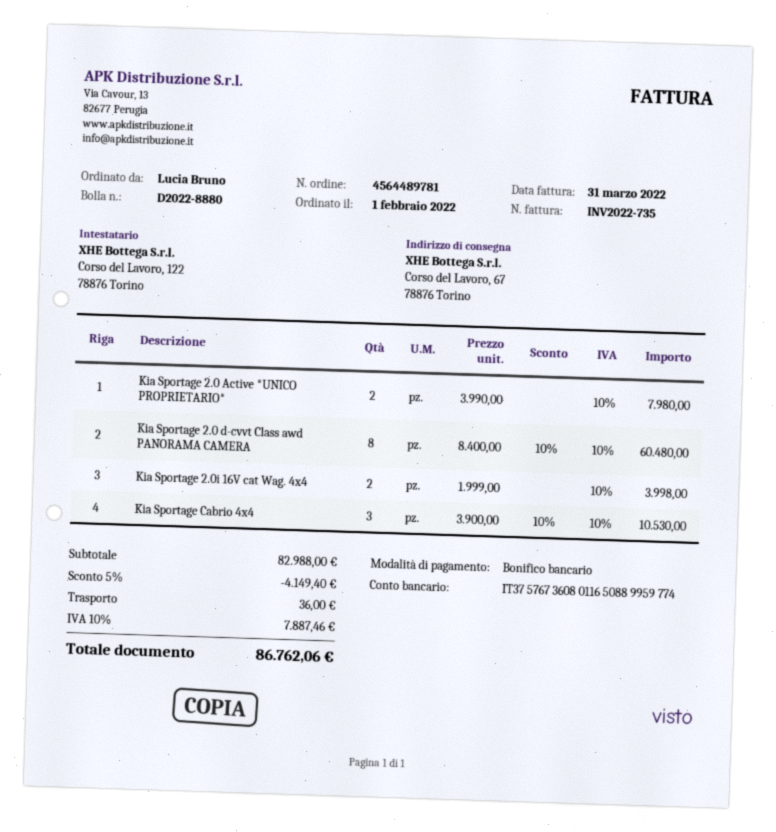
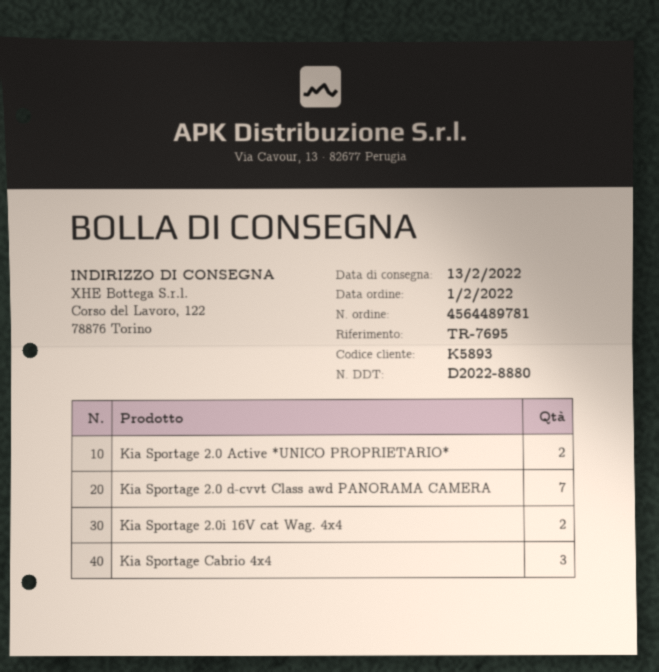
ship to: Corso del Lavoro, 67, 78876 Torino -> Corso del Lavoro, 122, 78876 Torino
Kia Sportage 2.0 d-cvvt Class awd PANORAMA CAMERA: 8 -> 7

